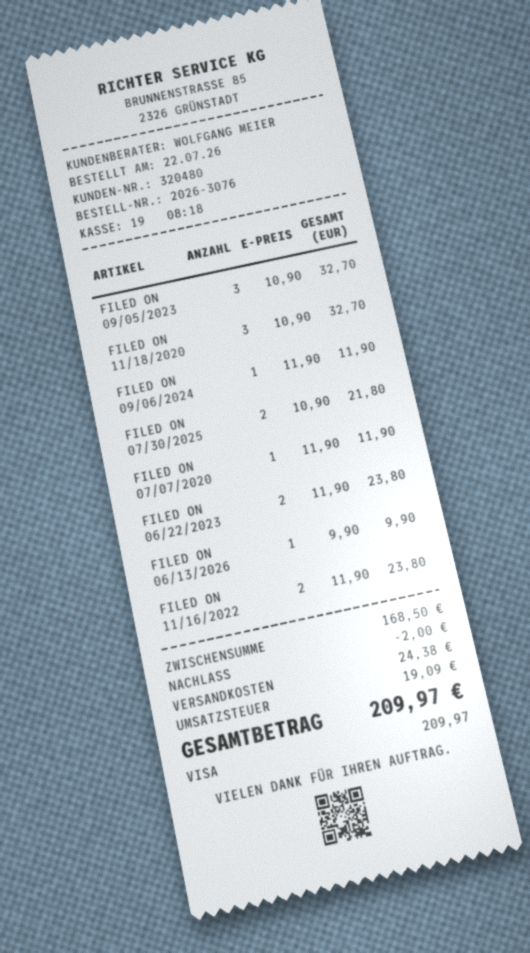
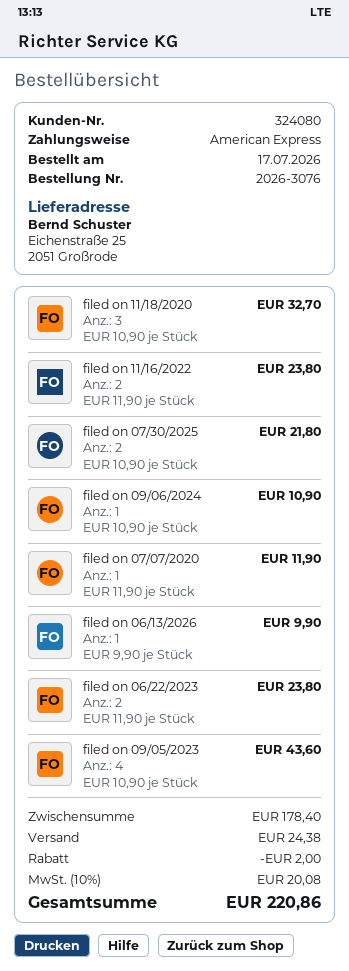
order date: 2026-07-22 -> 2026-07-17
customer number: 320480 -> 324080
payment method: Visa -> American Express
FILED ON 09/05/2023: 3 x 10.90 = 32.70 -> 4 x 10.90 = 43.60
FILED ON 09/06/2024: 1 x 11.90 = 11.90 -> 1 x 10.90 = 10.90
subtotal: 168.50 -> 178.40
tax: 19.09 -> 20.08
total: 209.97 -> 220.86

